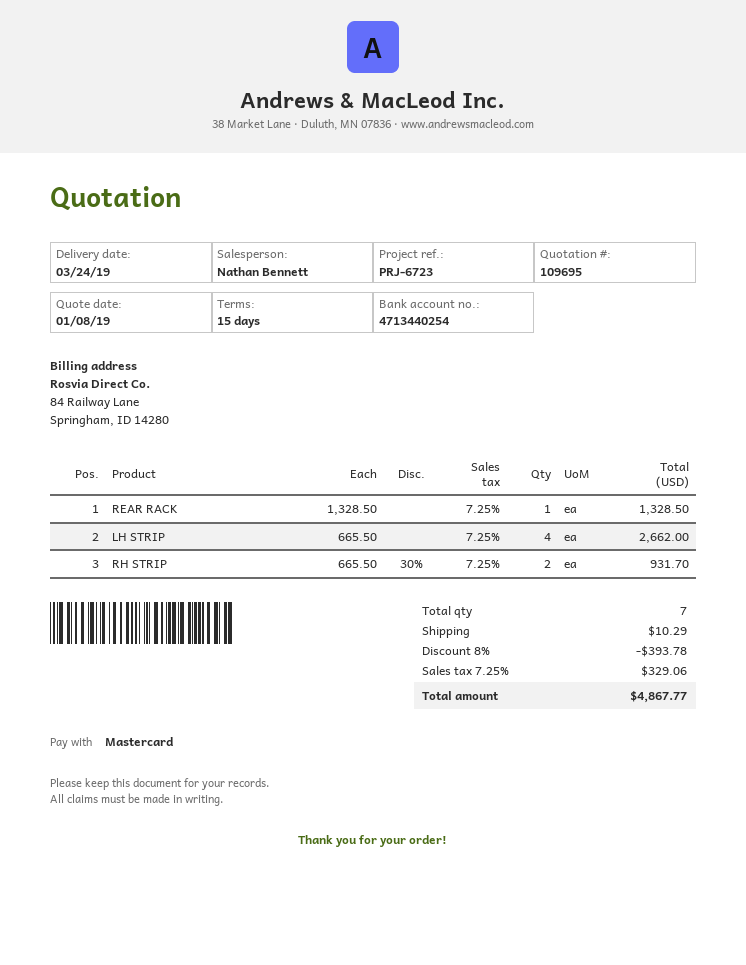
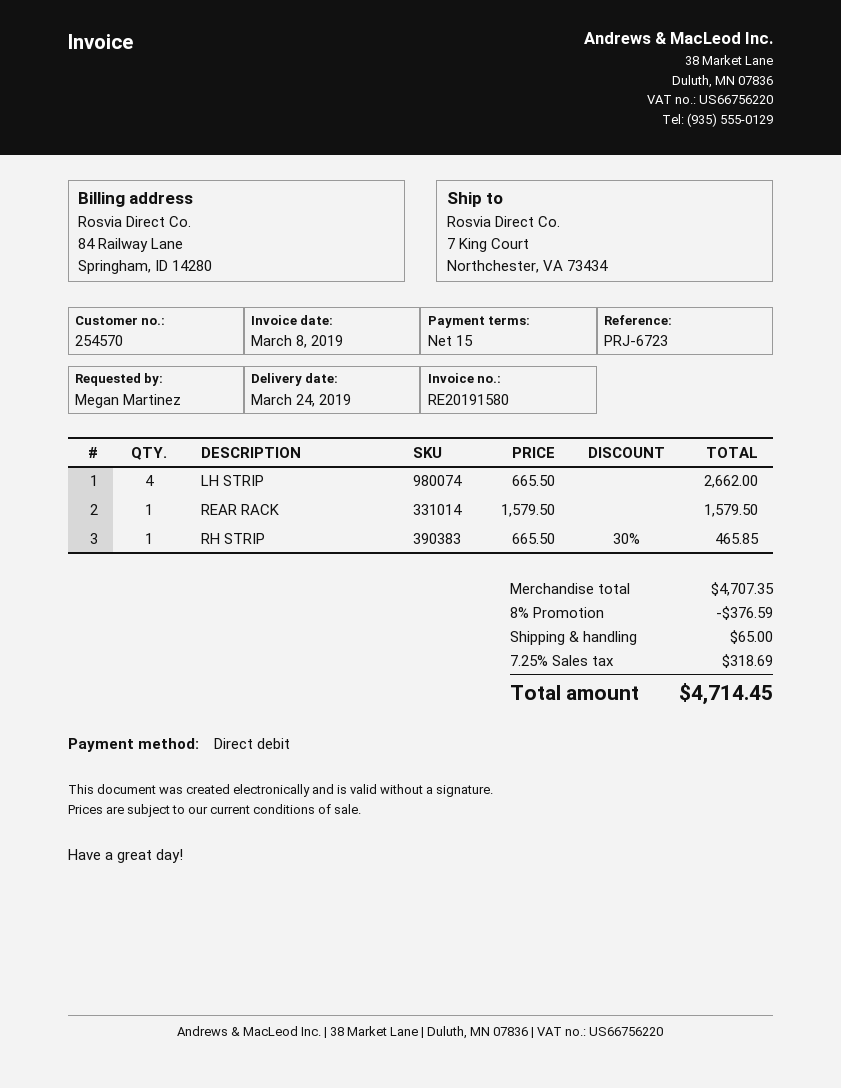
payment method: Mastercard -> direct debit
REAR RACK: 1 x 1328.50 = 1328.50 -> 1 x 1579.50 = 1579.50
RH STRIP: 2 x 665.50 - 30% = 931.70 -> 1 x 665.50 - 30% = 465.85
discount: 8% = 393.78 -> 8% = 376.59
shipping: 10.29 -> 65.00
tax: 7.25% = 329.06 -> 7.25% = 318.69
total: 4867.77 -> 4714.45

